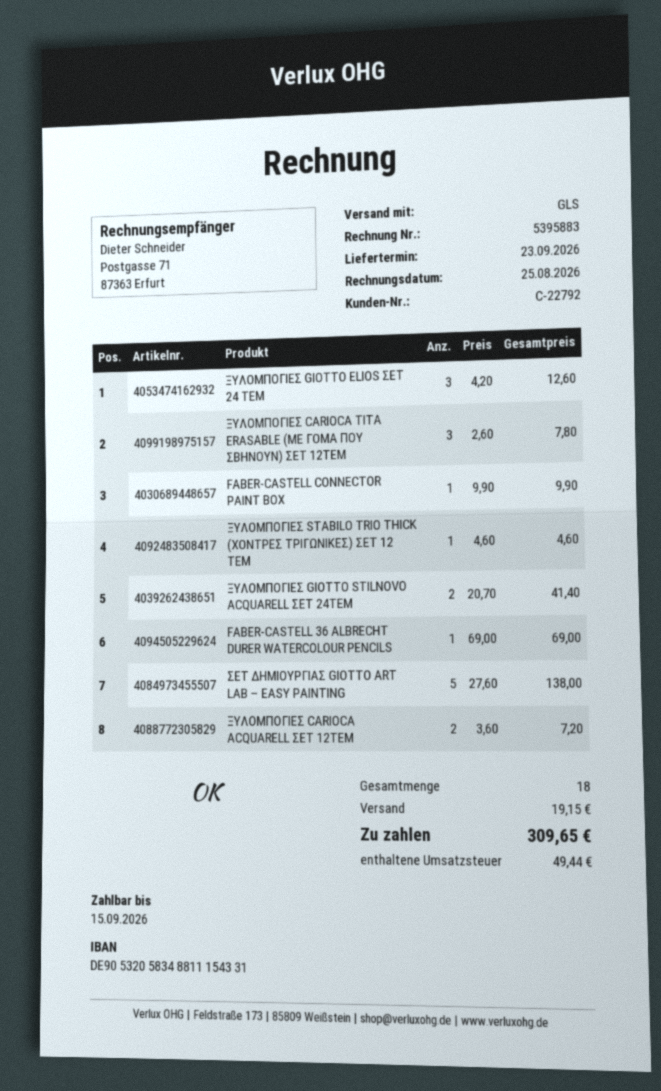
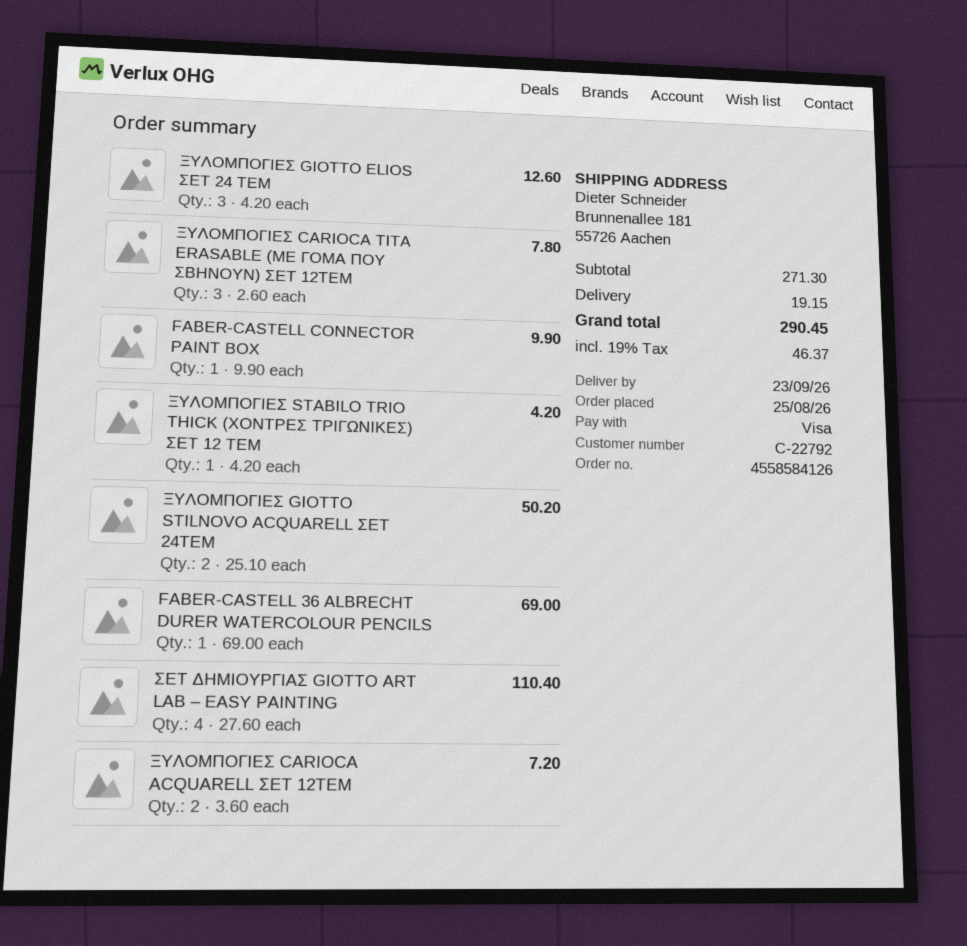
ΞΥΛΟΜΠΟΓΙΕΣ STABILO TRIO THICK (ΧΟΝΤΡΕΣ ΤΡΙΓΩΝΙΚΕΣ) ΣΕΤ 12 ΤΕΜ: 1 x 4.60 = 4.60 -> 1 x 4.20 = 4.20
ΞΥΛΟΜΠΟΓΙΕΣ GIOTTO STILNOVO ACQUARELL ΣΕΤ 24ΤΕΜ: 2 x 20.70 = 41.40 -> 2 x 25.10 = 50.20
ΣΕΤ ΔΗΜΙΟΥΡΓΙΑΣ GIOTTO ART LAB – EASY PAINTING: 5 x 27.60 = 138.00 -> 4 x 27.60 = 110.40
tax: 49.44 -> 46.37
total: 309.65 -> 290.45

